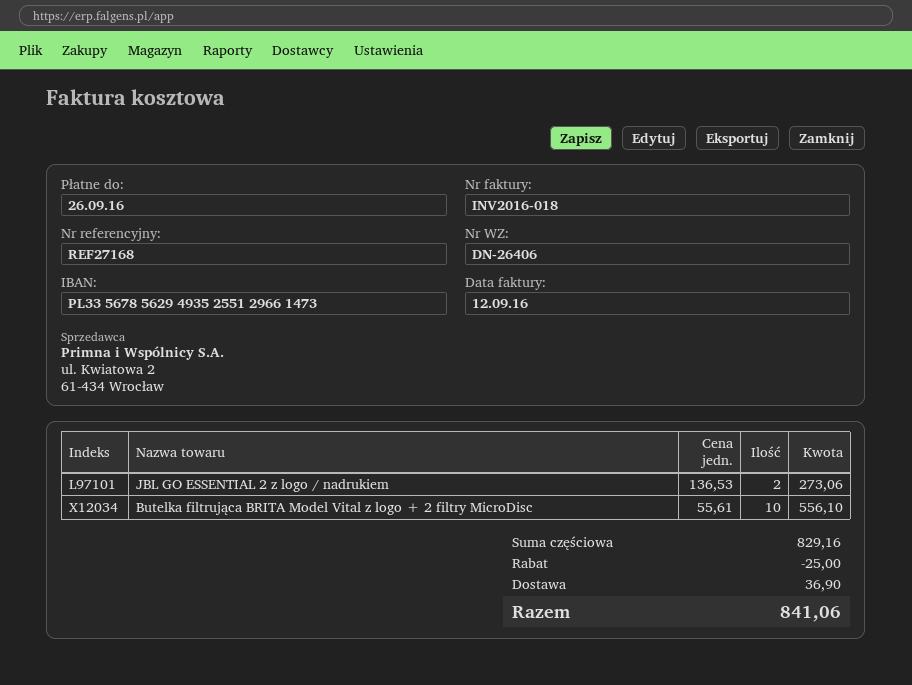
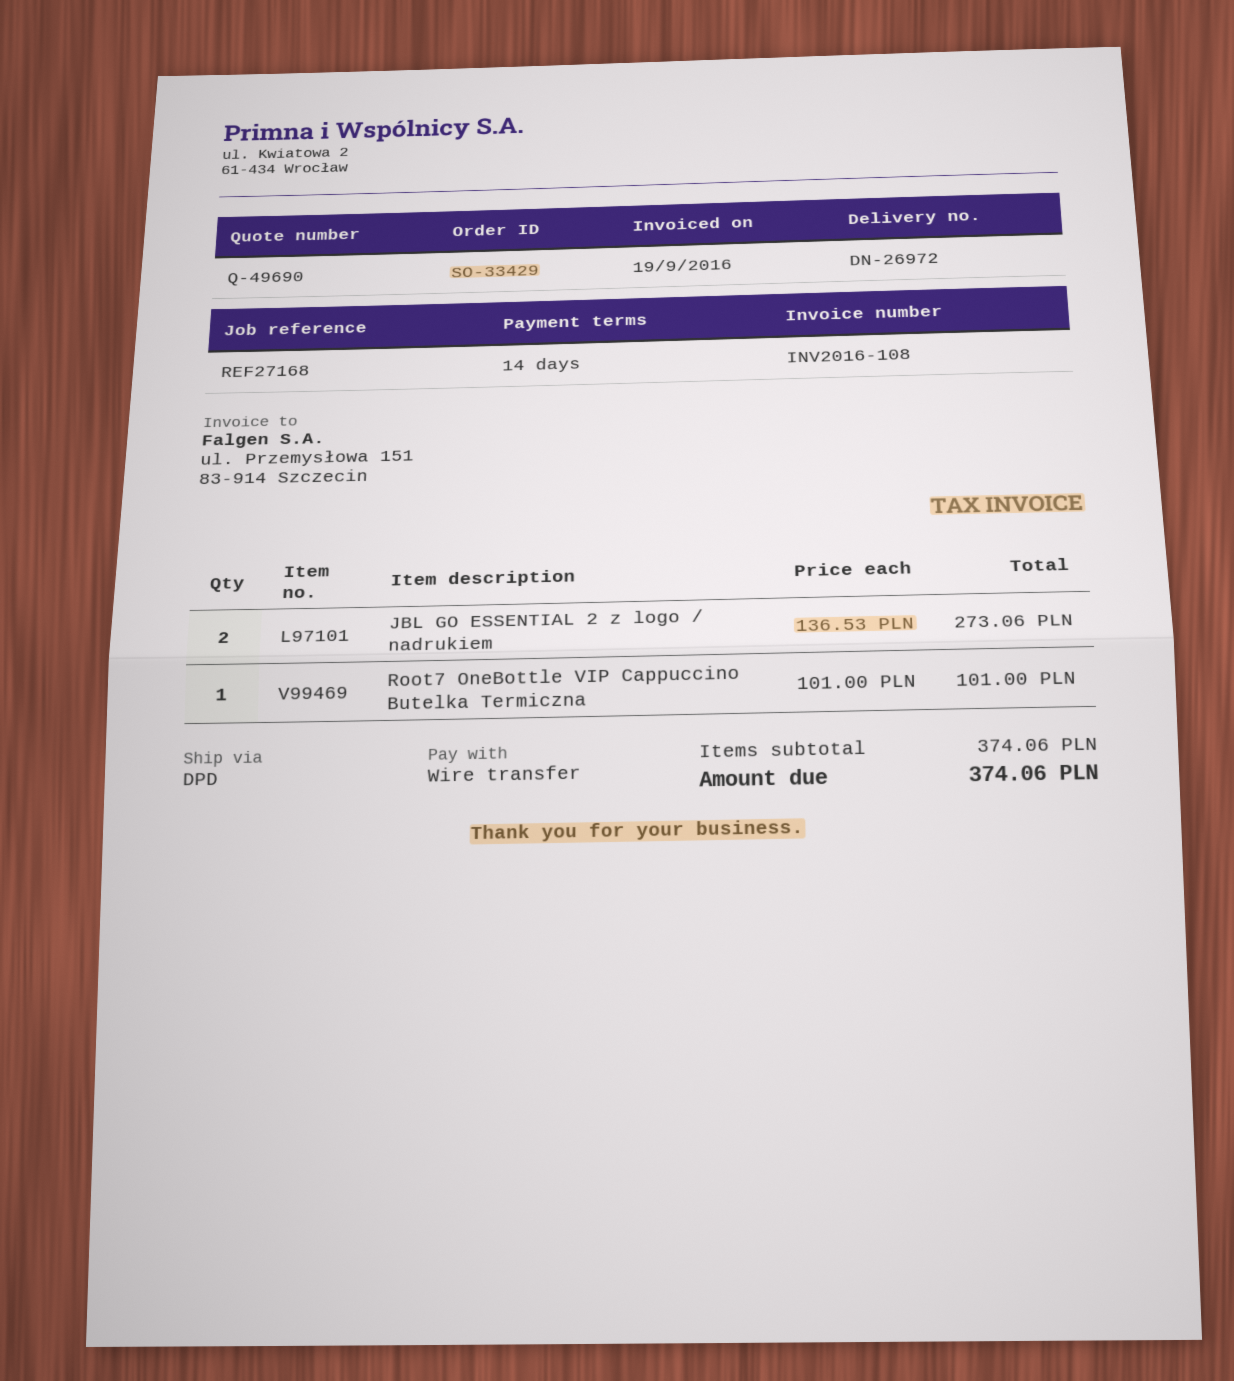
delivery note number: DN-26406 -> DN-26972
invoice number: INV2016-018 -> INV2016-108
invoice date: 2016-09-12 -> 2016-09-19
Butelka filtrująca BRITA Model Vital z logo + 2 filtry MicroDisc: 10 x 55.61 = 556.10 -> none
Root7 OneBottle VIP Cappuccino Butelka Termiczna: none -> 1 x 101.00 = 101.00
subtotal: 829.16 -> 374.06
discount: 25.00 -> none
shipping: 36.90 -> none
total: 841.06 -> 374.06

